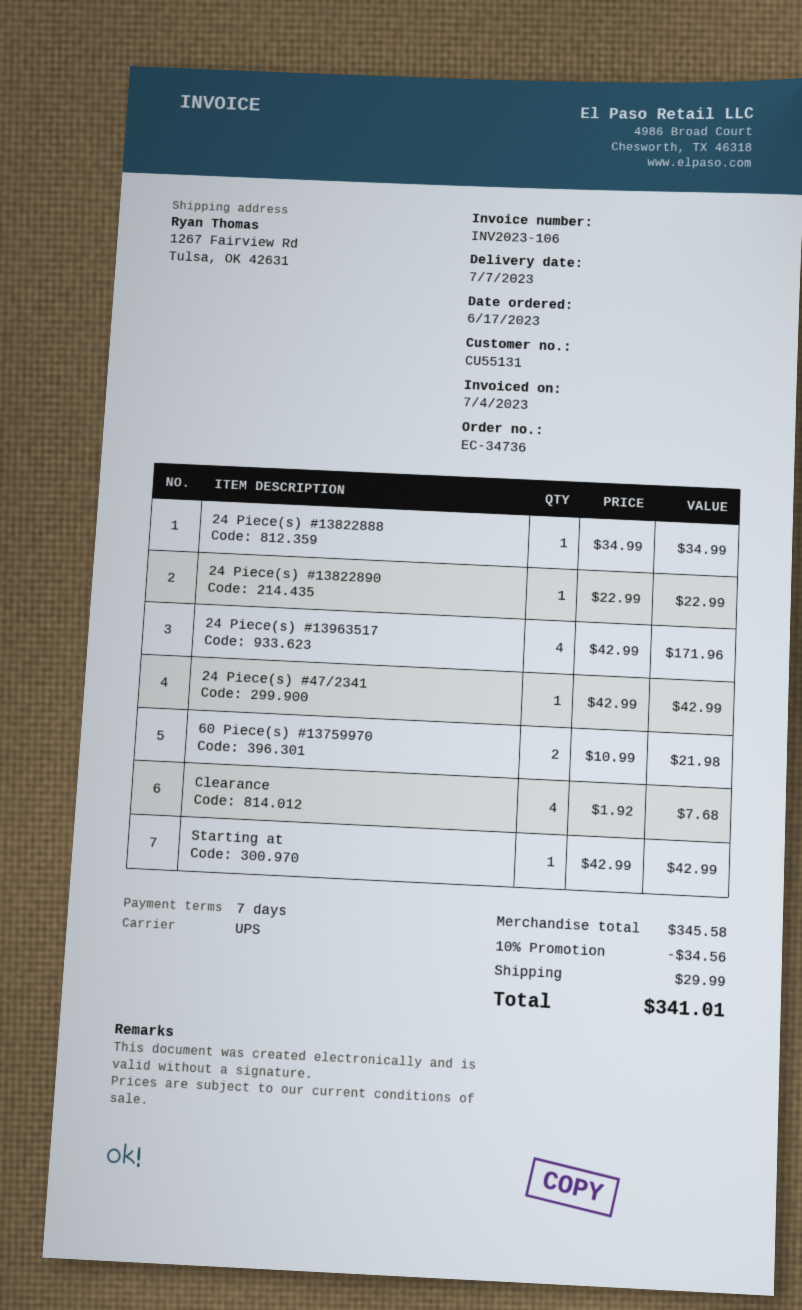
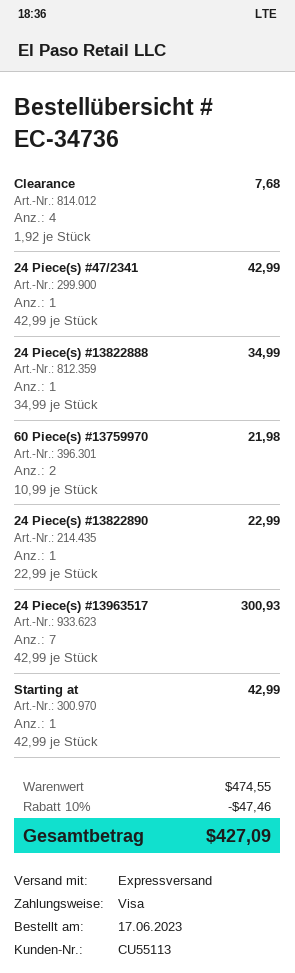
customer number: CU55131 -> CU55113
shipping method: UPS -> express
24 Piece(s) #13963517: 4 x 42.99 = 171.96 -> 7 x 42.99 = 300.93
subtotal: 345.58 -> 474.55
discount: 10% = 34.56 -> 10% = 47.46
shipping: 29.99 -> none
total: 341.01 -> 427.09

